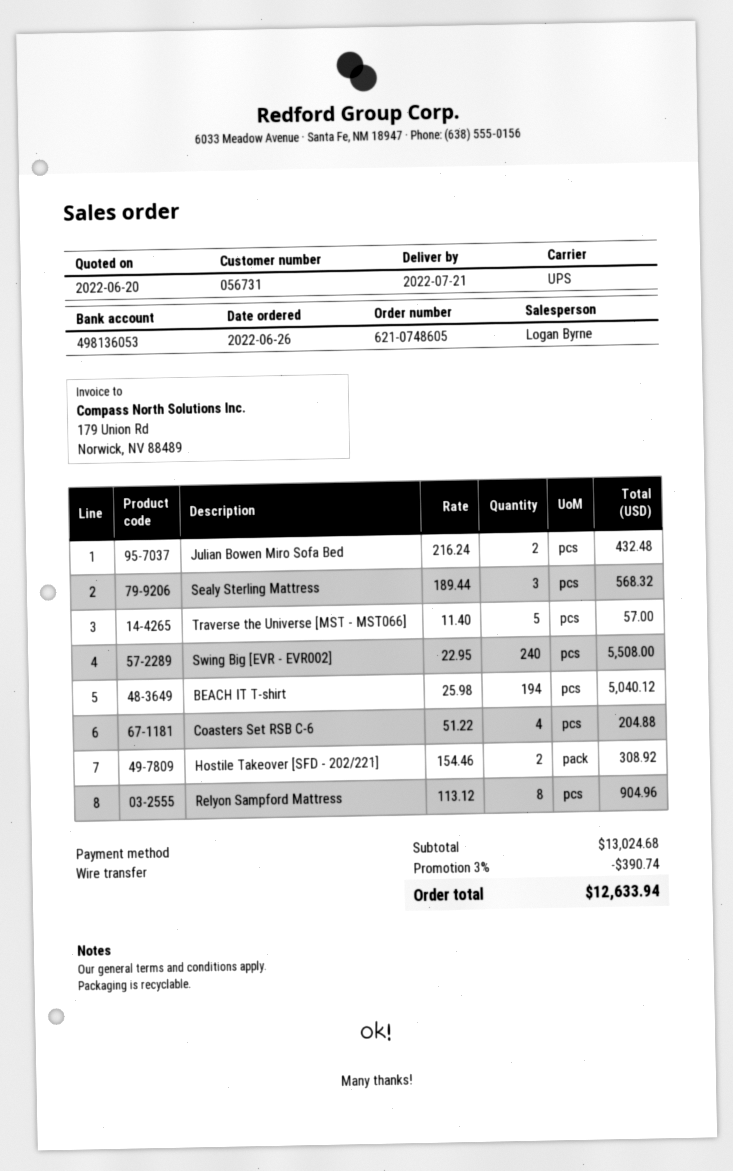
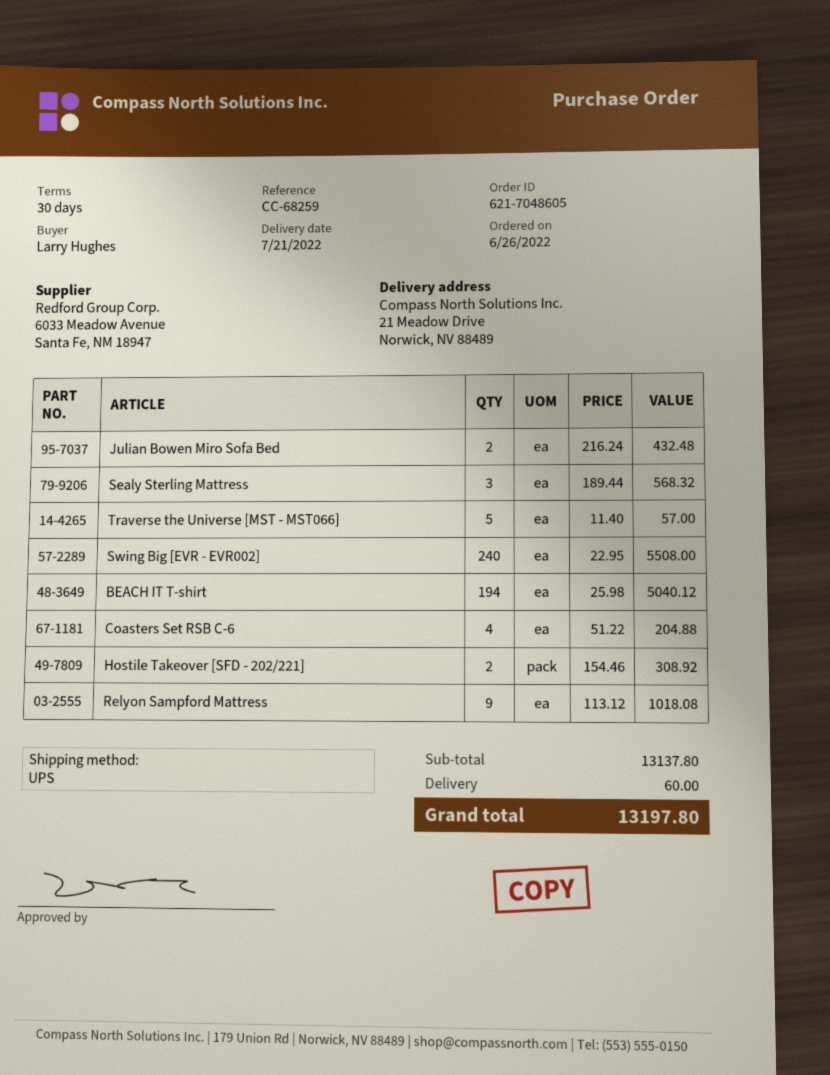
order number: 621-0748605 -> 621-7048605
Relyon Sampford Mattress: 8 x 113.12 = 904.96 -> 9 x 113.12 = 1018.08
subtotal: 13024.68 -> 13137.80
discount: 3% = 390.74 -> none
shipping: none -> 60.00
total: 12633.94 -> 13197.80

